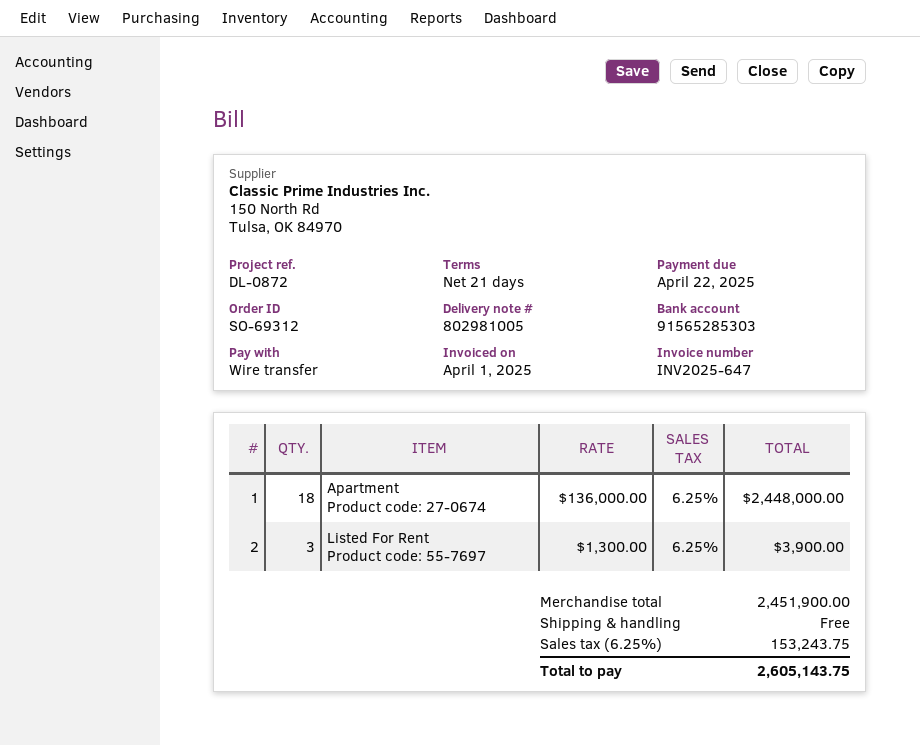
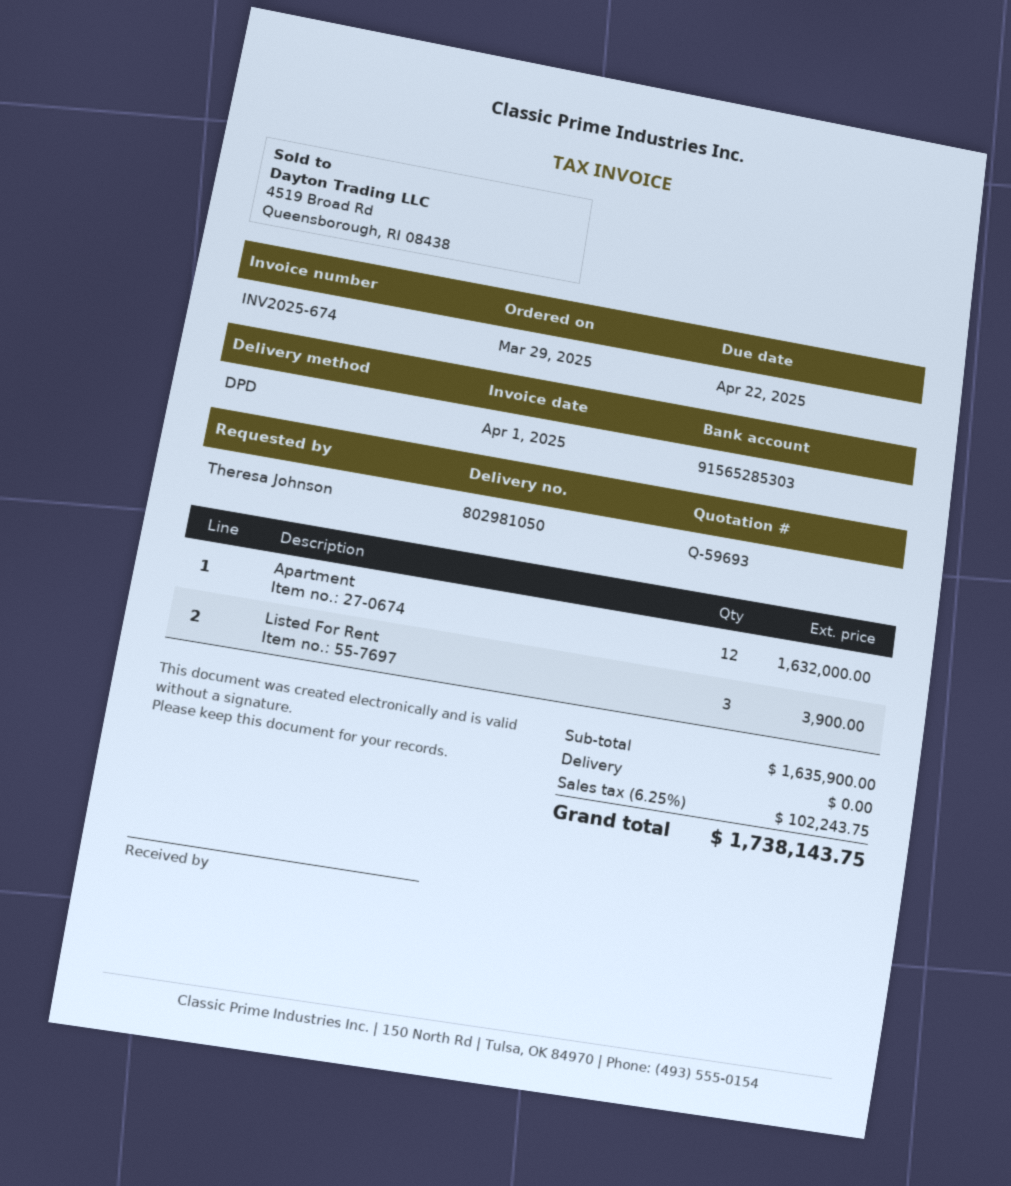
delivery note number: 802981005 -> 802981050
invoice number: INV2025-647 -> INV2025-674
Apartment: 18 for 2448000.00 -> 12 for 1632000.00
subtotal: 2451900.00 -> 1635900.00
tax: 6.25% = 153243.75 -> 6.25% = 102243.75
total: 2605143.75 -> 1738143.75

